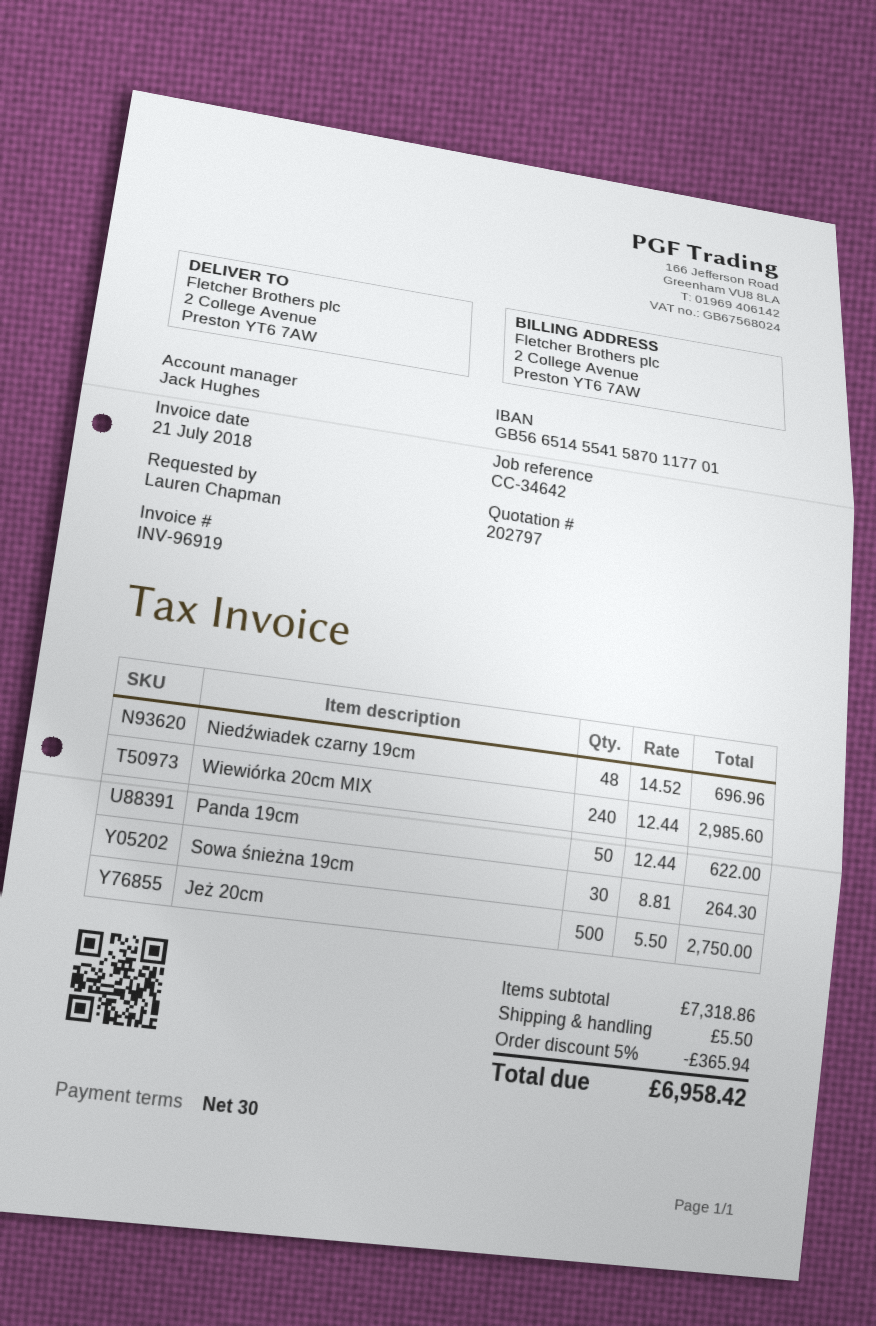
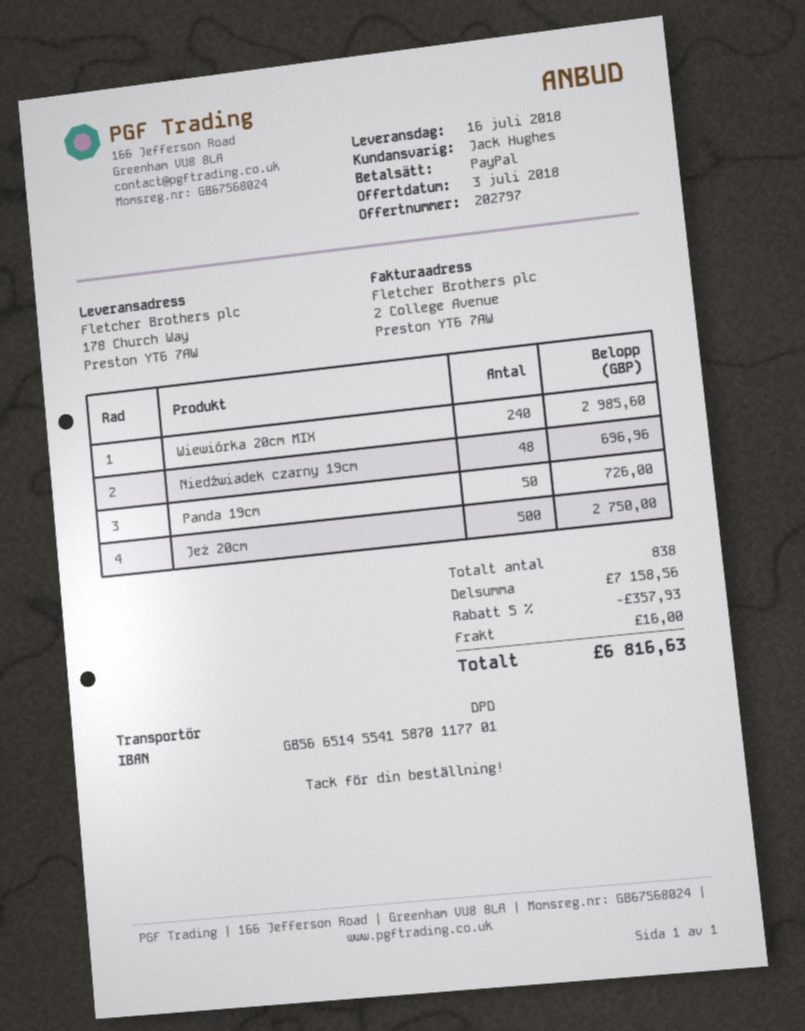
ship to: 2 College Avenue, Preston YT6 7AW -> 178 Church Way, Preston YT6 7AW
Panda 19cm: 50 for 622.00 -> 50 for 726.00
Sowa śnieżna 19cm: 30 for 264.30 -> none
subtotal: 7318.86 -> 7158.56
discount: 5% = 365.94 -> 5% = 357.93
shipping: 5.50 -> 16.00
total: 6958.42 -> 6816.63

